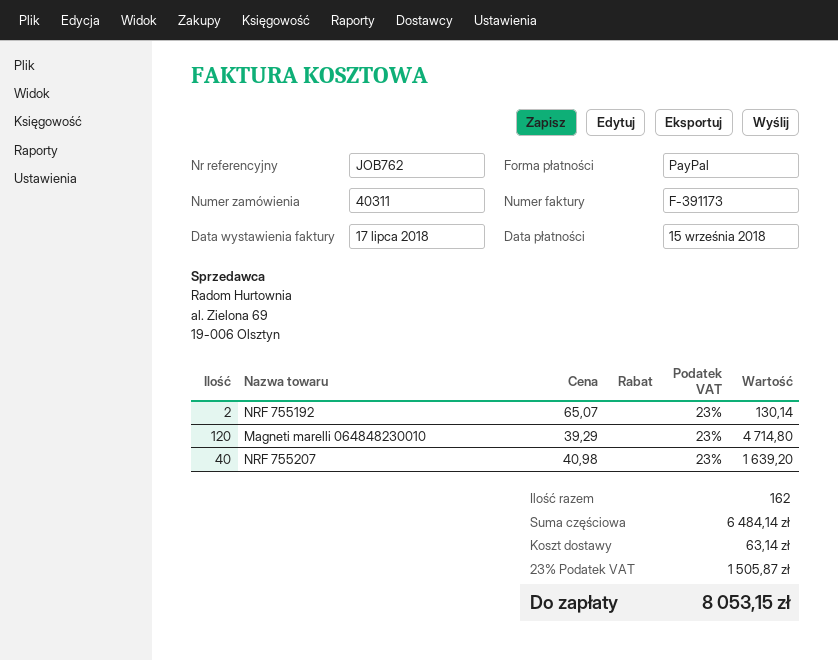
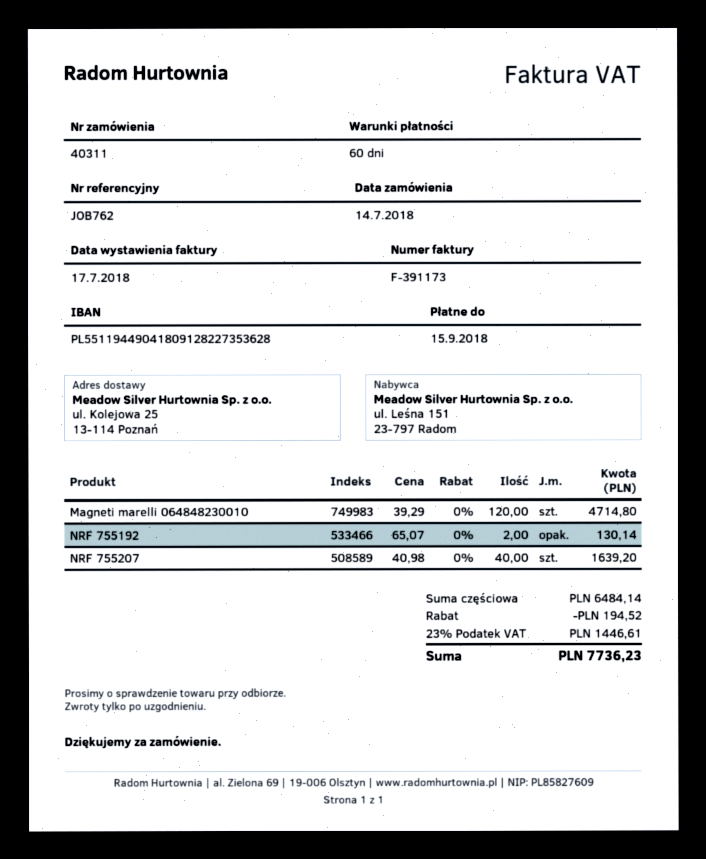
discount: none -> 194.52
shipping: 63.14 -> none
tax: 23% = 1505.87 -> 23% = 1446.61
total: 8053.15 -> 7736.23

